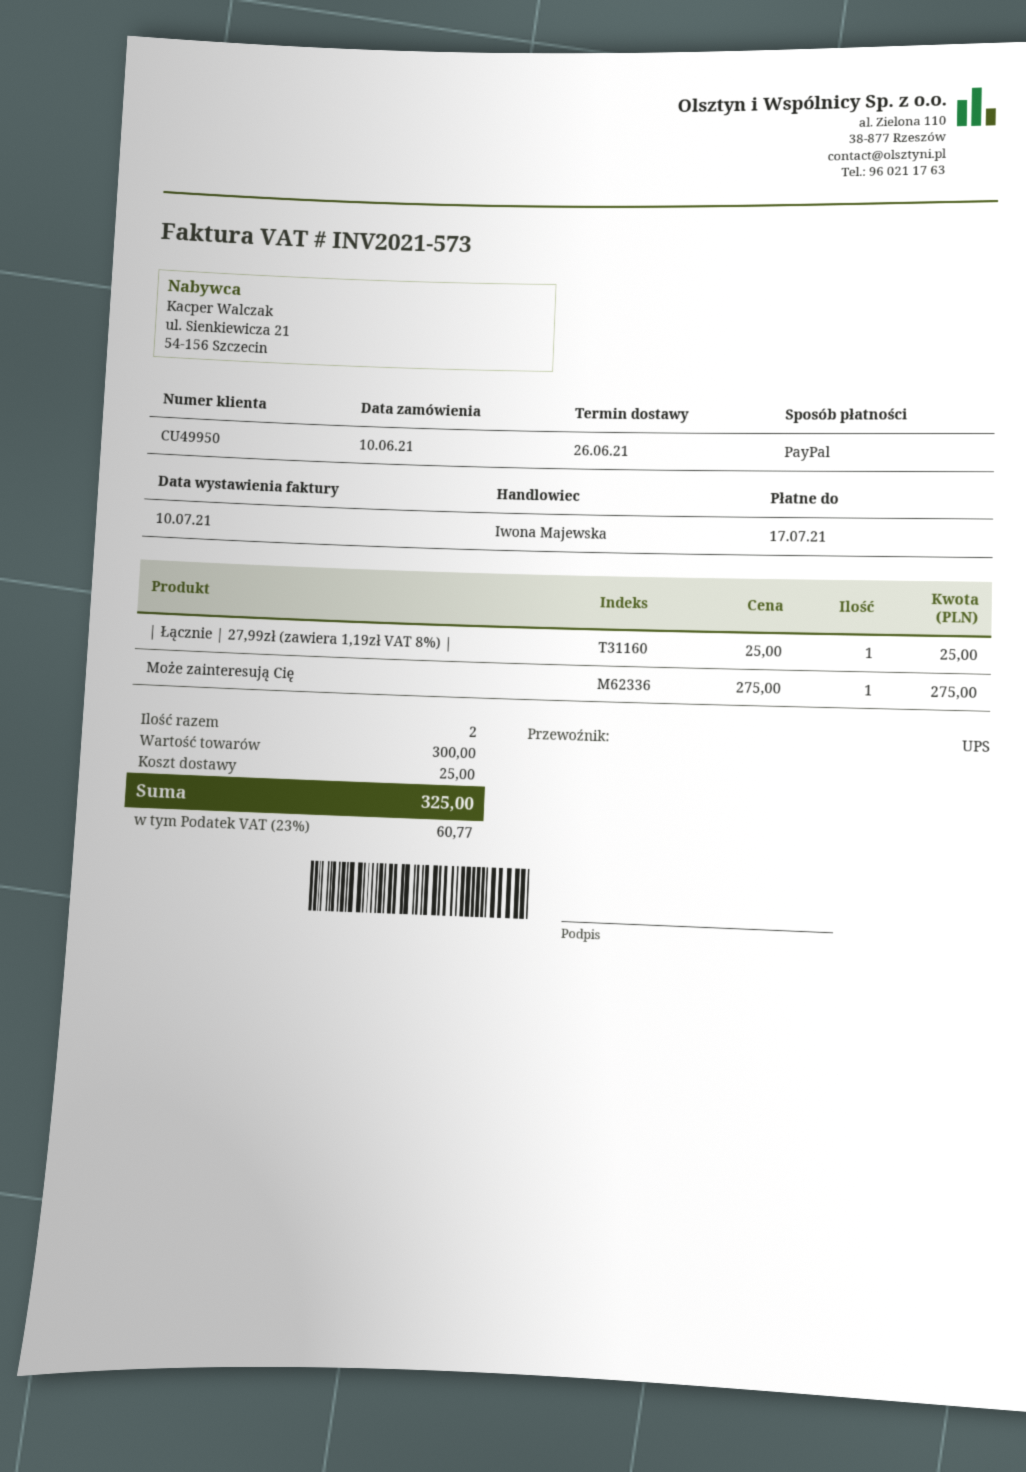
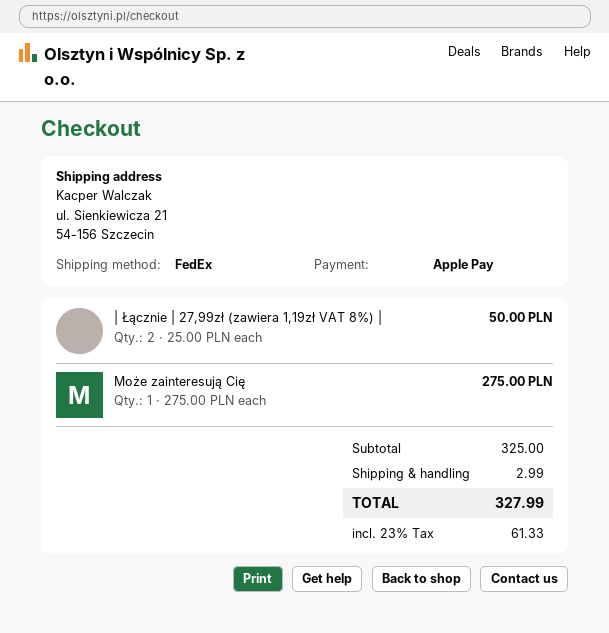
payment method: PayPal -> Apple Pay
shipping method: UPS -> FedEx
| Łącznie | 27,99zł (zawiera 1,19zł VAT 8%) |: 1 x 25.00 = 25.00 -> 2 x 25.00 = 50.00
subtotal: 300.00 -> 325.00
shipping: 25.00 -> 2.99
tax: 23% = 60.77 -> 23% = 61.33
total: 325.00 -> 327.99

